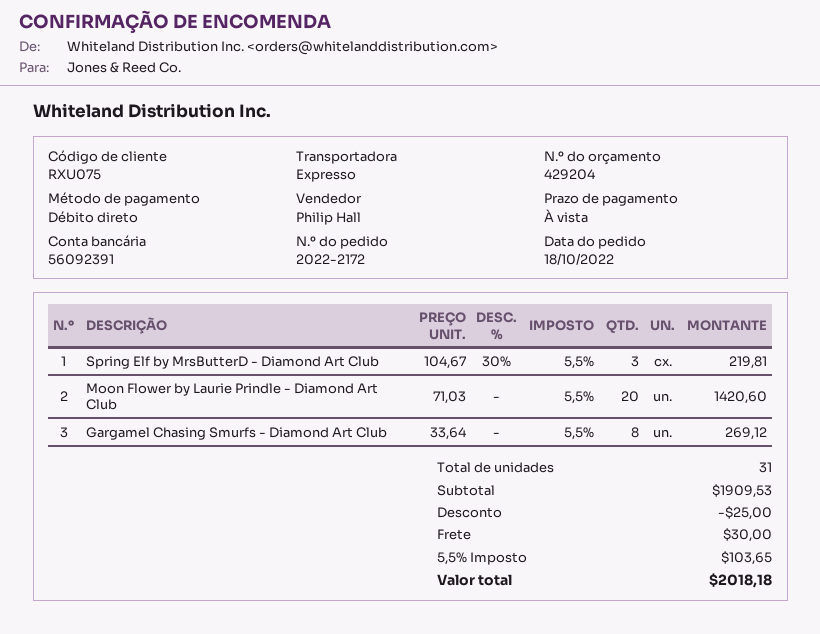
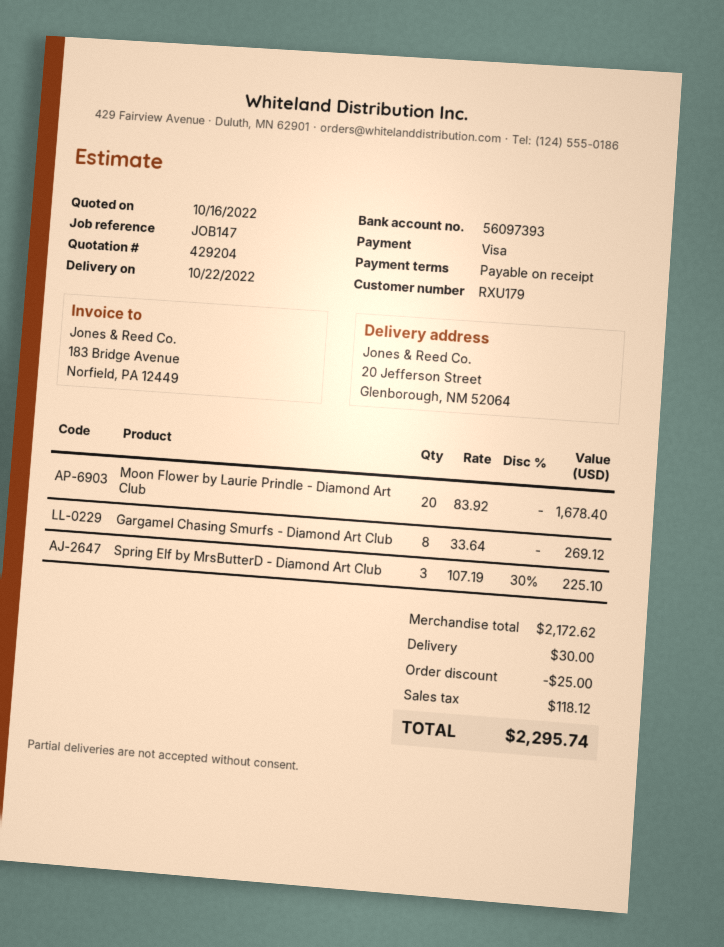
customer number: RXU075 -> RXU179
payment method: direct debit -> Visa
bank account: 56092391 -> 56097393
Spring Elf by MrsButterD - Diamond Art Club: 3 x 104.67 - 30% = 219.81 -> 3 x 107.19 - 30% = 225.10
Moon Flower by Laurie Prindle - Diamond Art Club: 20 x 71.03 = 1420.60 -> 20 x 83.92 = 1678.40
subtotal: 1909.53 -> 2172.62
tax: 103.65 -> 118.12
total: 2018.18 -> 2295.74

